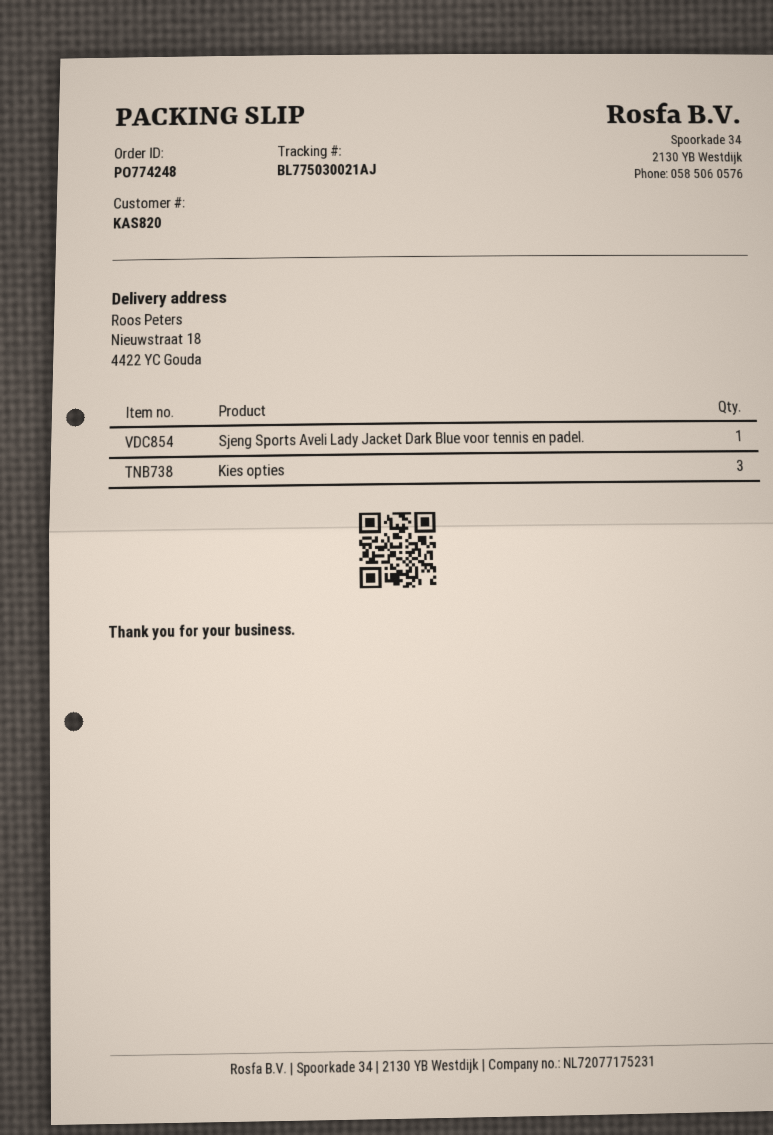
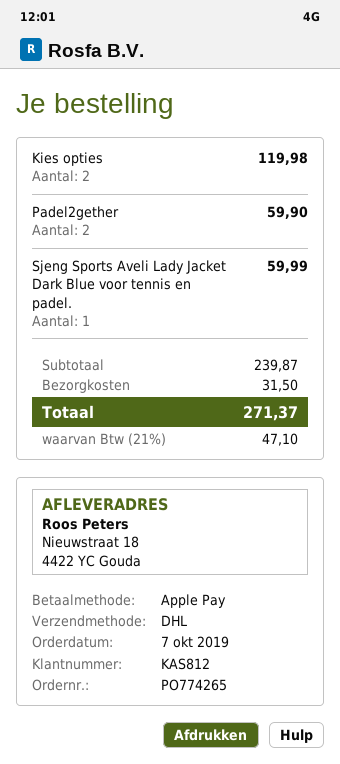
order number: PO774248 -> PO774265
customer number: KAS820 -> KAS812
Kies opties: 3 -> 2
Padel2gether: none -> 2

